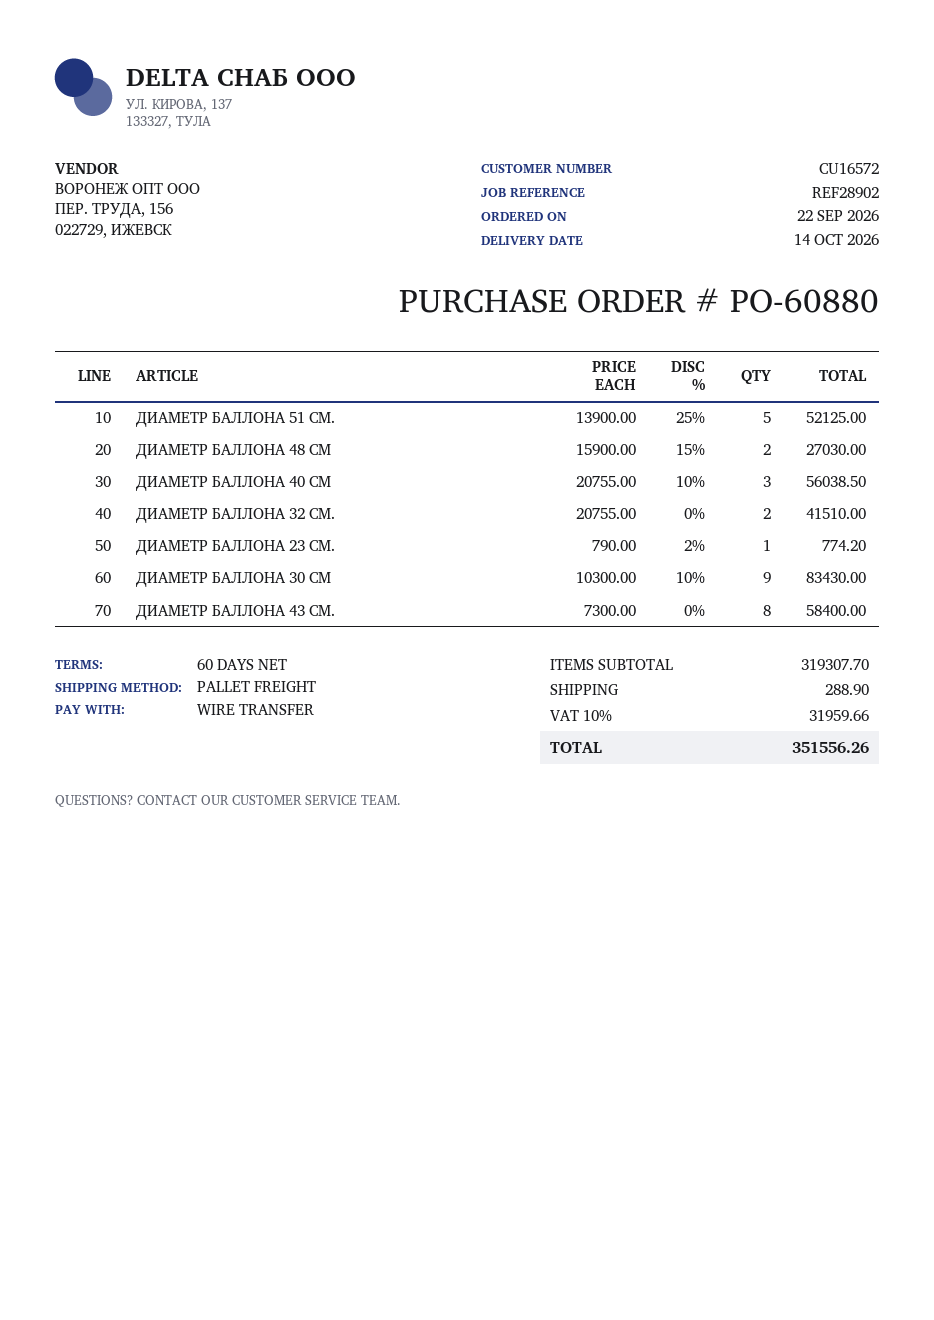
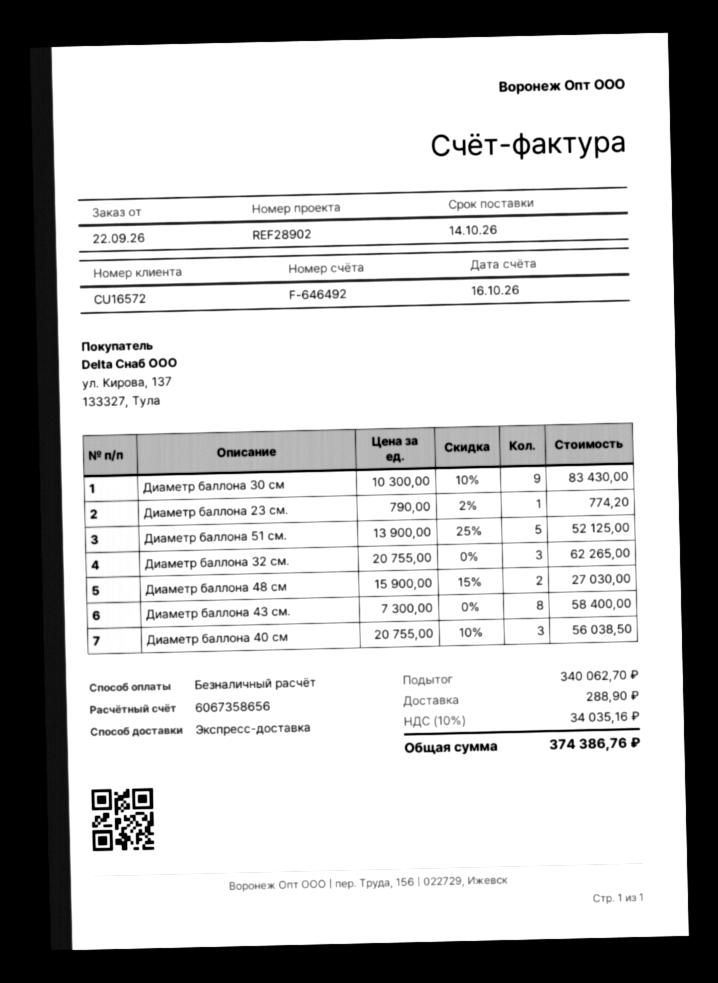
shipping method: pallet freight -> express
ДИАМЕТР БАЛЛОНА 32 СМ.: 2 x 20755.00 = 41510.00 -> 3 x 20755.00 = 62265.00
subtotal: 319307.70 -> 340062.70
tax: 10% = 31959.66 -> 10% = 34035.16
total: 351556.26 -> 374386.76

